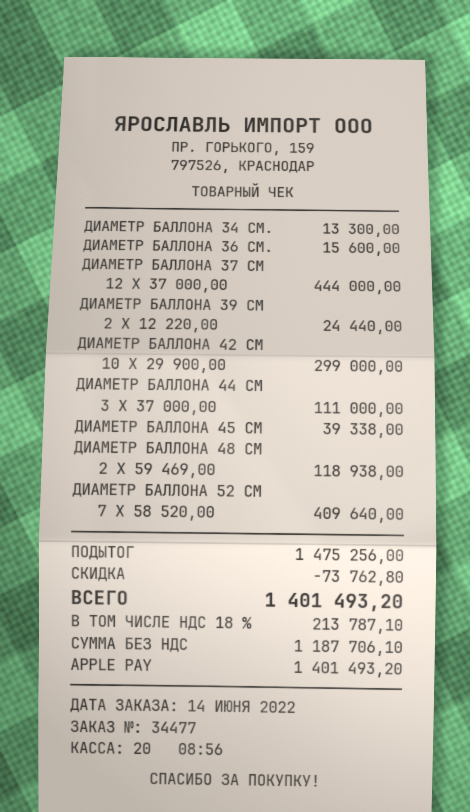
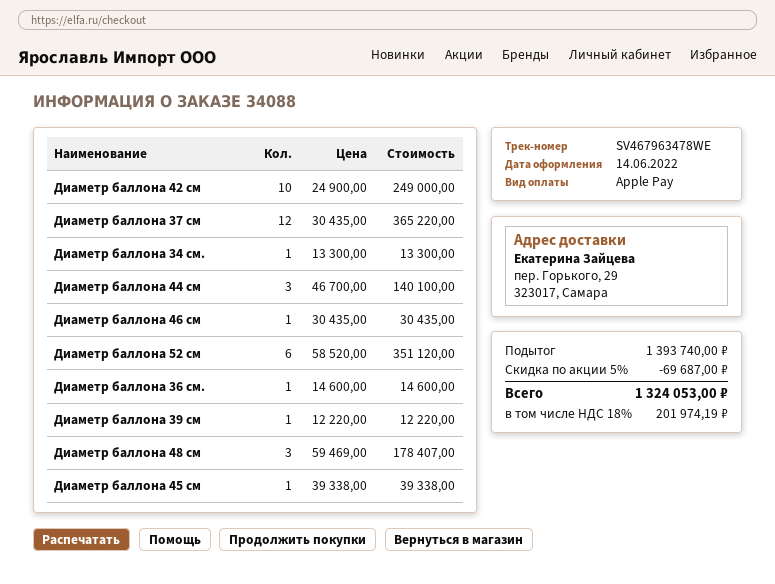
order number: 34477 -> 34088
ДИАМЕТР БАЛЛОНА 36 СМ.: 1 x 15600.00 = 15600.00 -> 1 x 14600.00 = 14600.00
ДИАМЕТР БАЛЛОНА 37 СМ: 12 x 37000.00 = 444000.00 -> 12 x 30435.00 = 365220.00
ДИАМЕТР БАЛЛОНА 39 СМ: 2 x 12220.00 = 24440.00 -> 1 x 12220.00 = 12220.00
ДИАМЕТР БАЛЛОНА 42 СМ: 10 x 29900.00 = 299000.00 -> 10 x 24900.00 = 249000.00
ДИАМЕТР БАЛЛОНА 44 СМ: 3 x 37000.00 = 111000.00 -> 3 x 46700.00 = 140100.00
ДИАМЕТР БАЛЛОНА 48 СМ: 2 x 59469.00 = 118938.00 -> 3 x 59469.00 = 178407.00
ДИАМЕТР БАЛЛОНА 52 СМ: 7 x 58520.00 = 409640.00 -> 6 x 58520.00 = 351120.00
Диаметр баллона 46 см: none -> 1 x 30435.00 = 30435.00
subtotal: 1475256.00 -> 1393740.00
discount: 73762.80 -> 69687.00
tax: 18% = 213787.10 -> 18% = 201974.19
total: 1401493.20 -> 1324053.00

